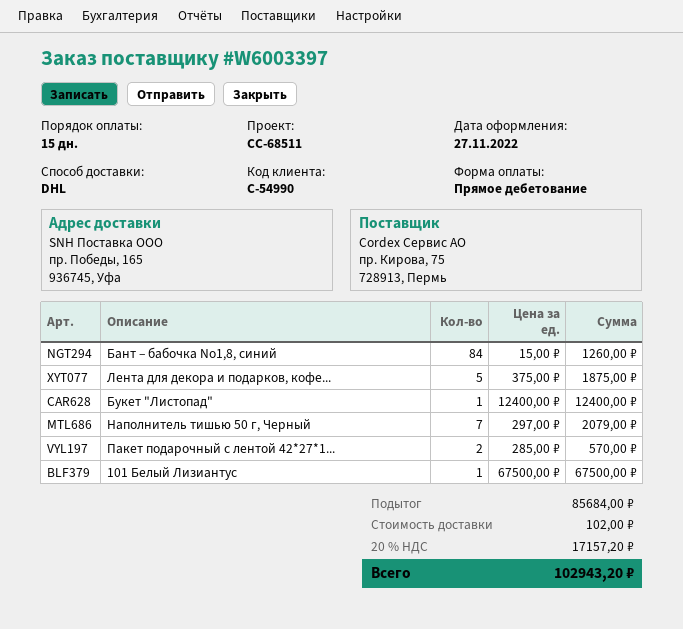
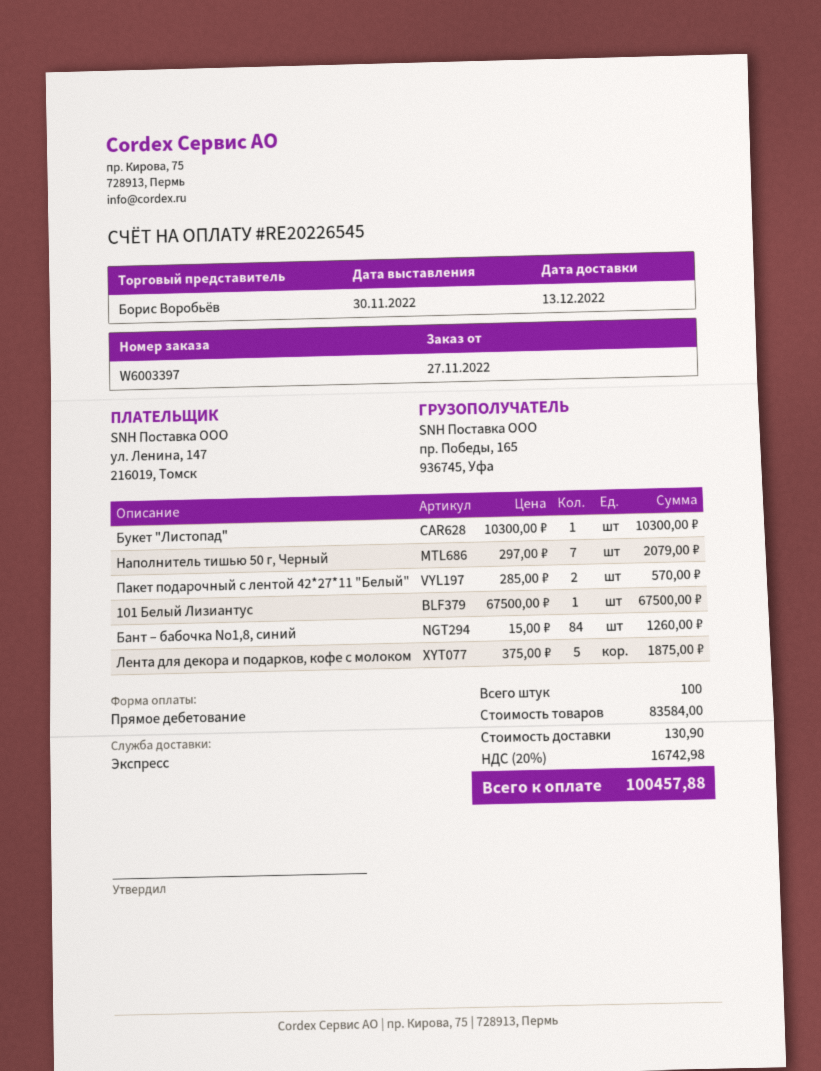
shipping method: DHL -> express
Букет "Листопад": 1 x 12400.00 = 12400.00 -> 1 x 10300.00 = 10300.00
subtotal: 85684.00 -> 83584.00
shipping: 102.00 -> 130.90
tax: 20% = 17157.20 -> 20% = 16742.98
total: 102943.20 -> 100457.88

